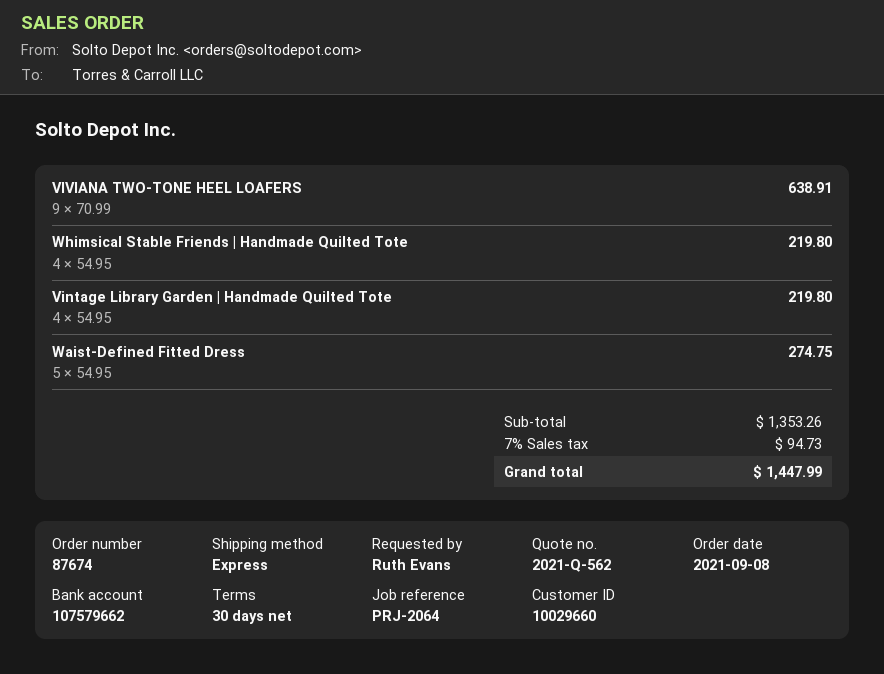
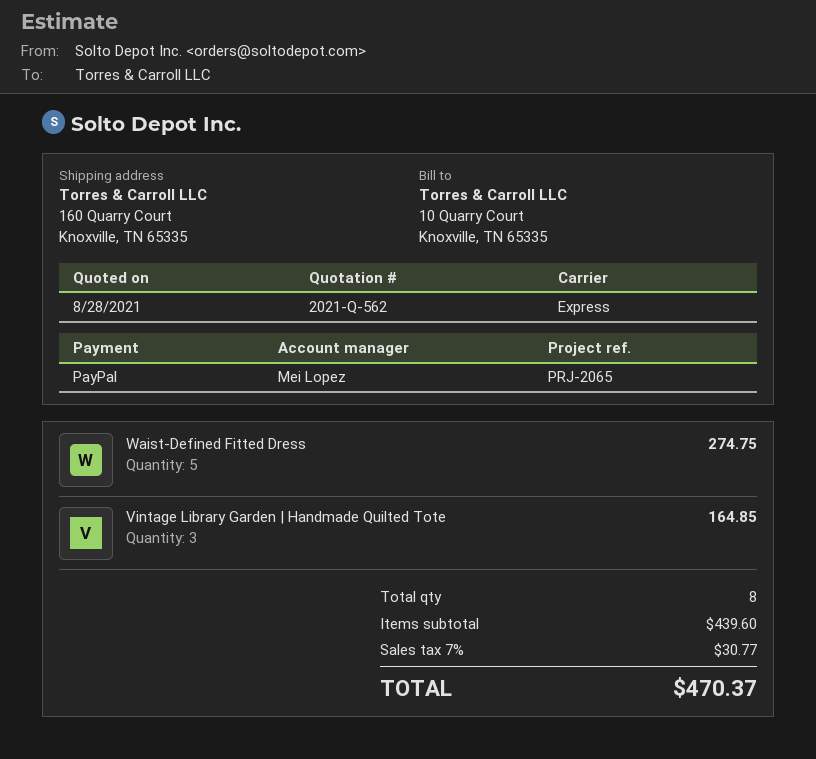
reference: PRJ-2064 -> PRJ-2065
VIVIANA TWO-TONE HEEL LOAFERS: 9 for 638.91 -> none
Whimsical Stable Friends | Handmade Quilted Tote: 4 for 219.80 -> none
Vintage Library Garden | Handmade Quilted Tote: 4 for 219.80 -> 3 for 164.85
subtotal: 1353.26 -> 439.60
tax: 7% = 94.73 -> 7% = 30.77
total: 1447.99 -> 470.37

